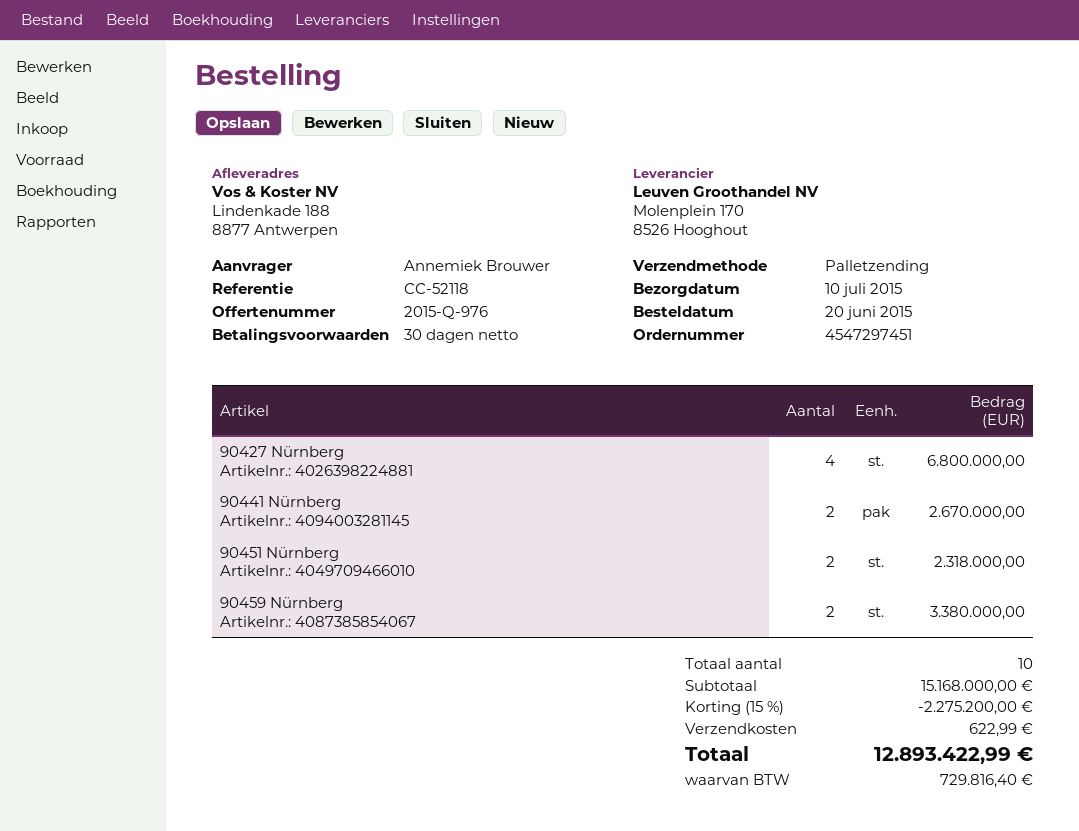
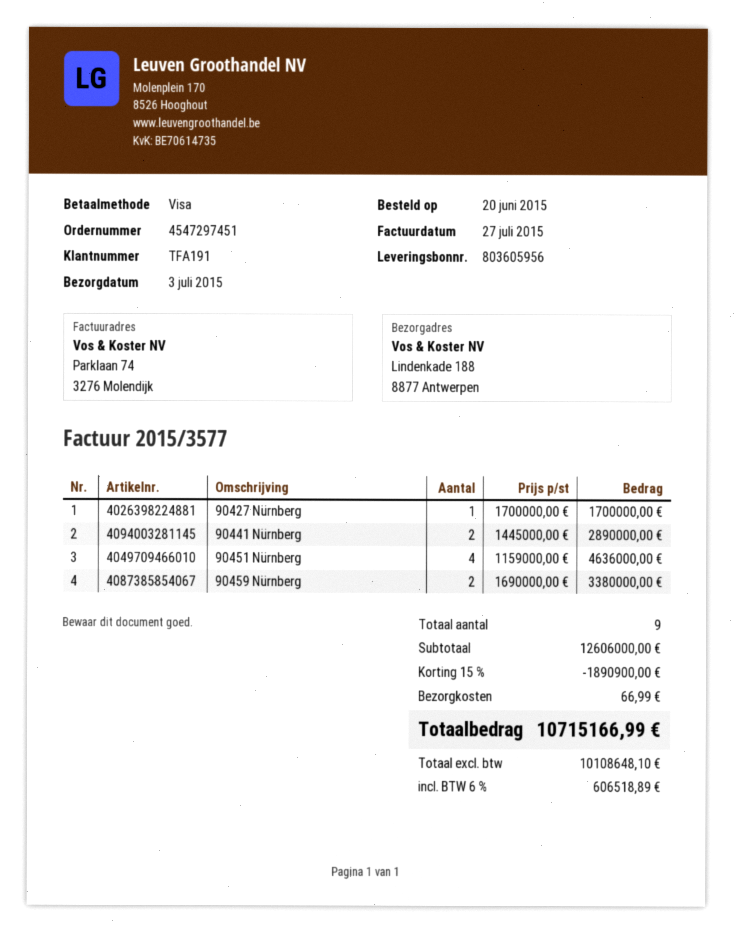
delivery date: 2015-07-10 -> 2015-07-03
90427 Nürnberg: 4 for 6800000.00 -> 1 for 1700000.00
90441 Nürnberg: 2 for 2670000.00 -> 2 for 2890000.00
90451 Nürnberg: 2 for 2318000.00 -> 4 for 4636000.00
total quantity: 10 -> 9
subtotal: 15168000.00 -> 12606000.00
discount: 15% = 2275200.00 -> 15% = 1890900.00
shipping: 622.99 -> 66.99
tax: 729816.40 -> 606518.89
total: 12893422.99 -> 10715166.99

